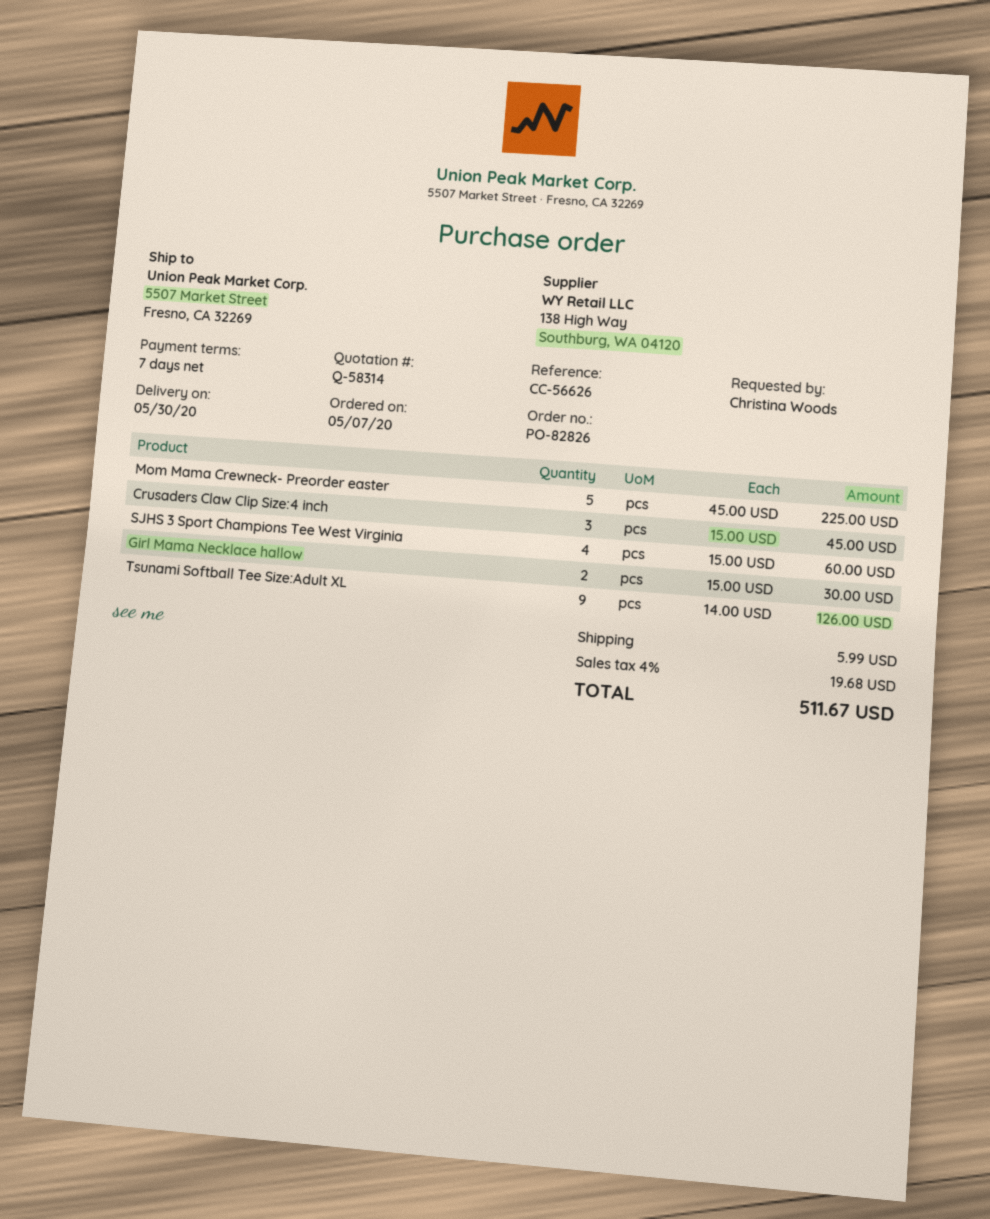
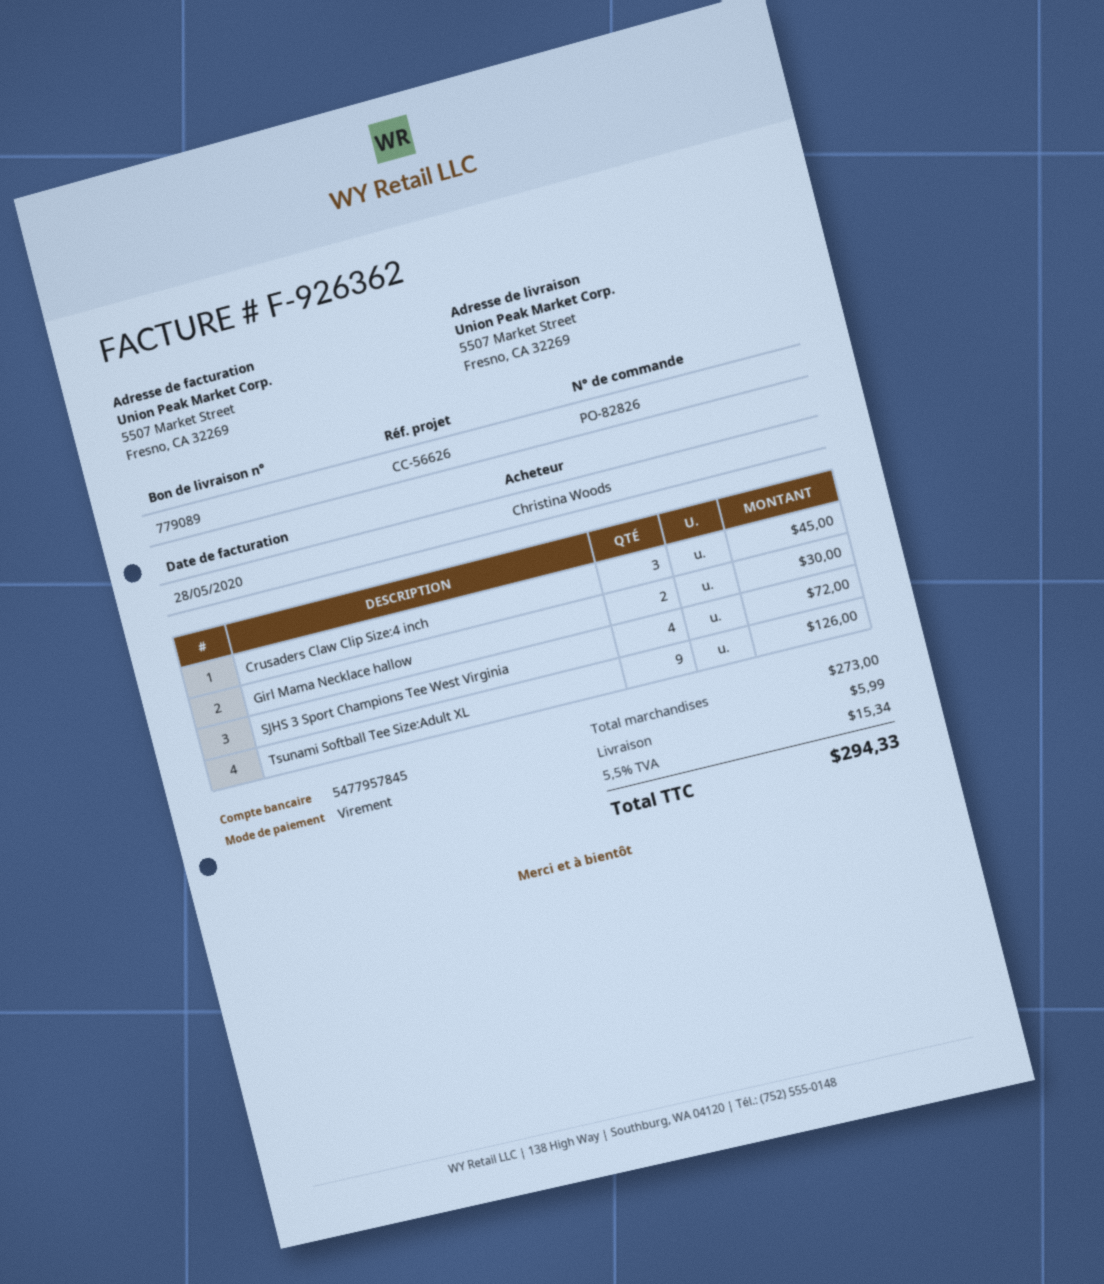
Mom Mama Crewneck- Preorder easter: 5 for 225.00 -> none
SJHS 3 Sport Champions Tee West Virginia: 4 for 60.00 -> 4 for 72.00
tax: 4% = 19.68 -> 5.5% = 15.34
total: 511.67 -> 294.33

